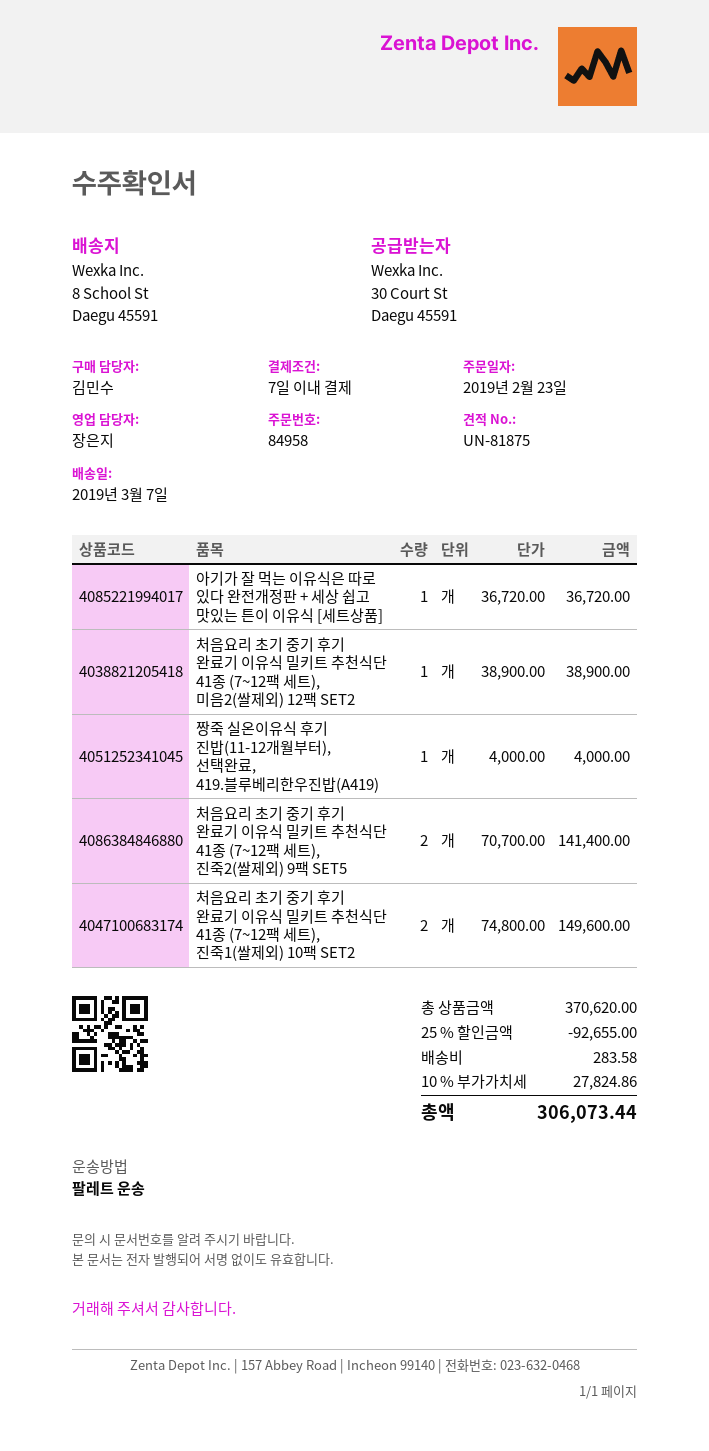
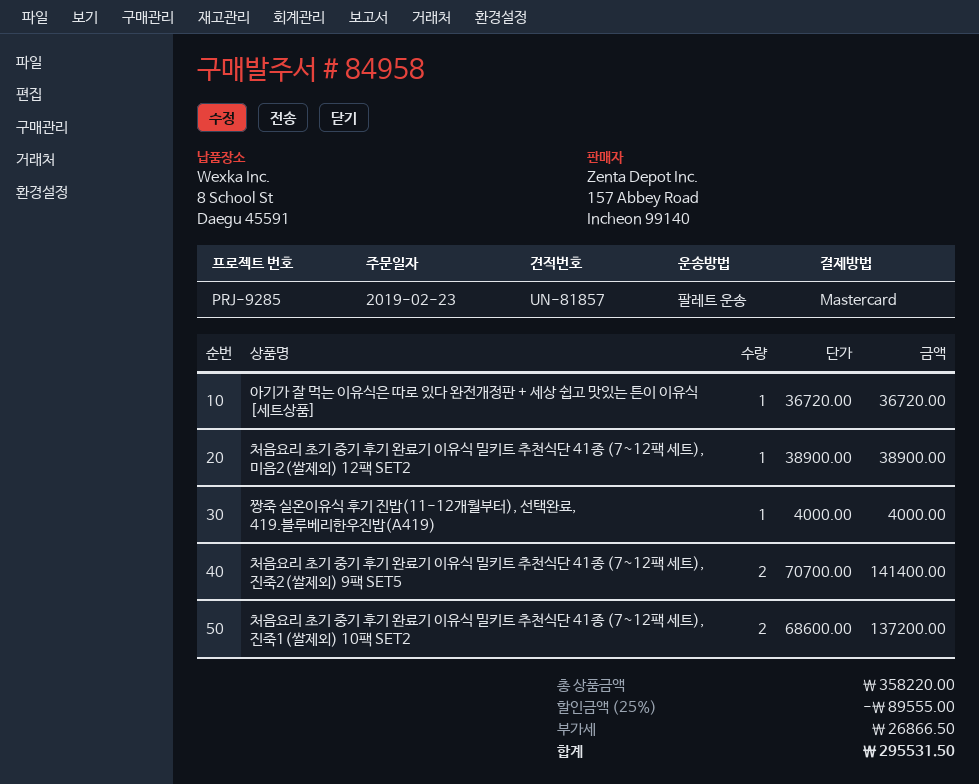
quote number: UN-81875 -> UN-81857
처음요리 초기 중기 후기 완료기 이유식 밀키트 추천식단 41종 (7~12팩 세트), 진죽1(쌀제외) 10팩 SET2: 2 x 74800.00 = 149600.00 -> 2 x 68600.00 = 137200.00
subtotal: 370620.00 -> 358220.00
discount: 25% = 92655.00 -> 25% = 89555.00
shipping: 283.58 -> none
tax: 27824.86 -> 26866.50
total: 306073.44 -> 295531.50

